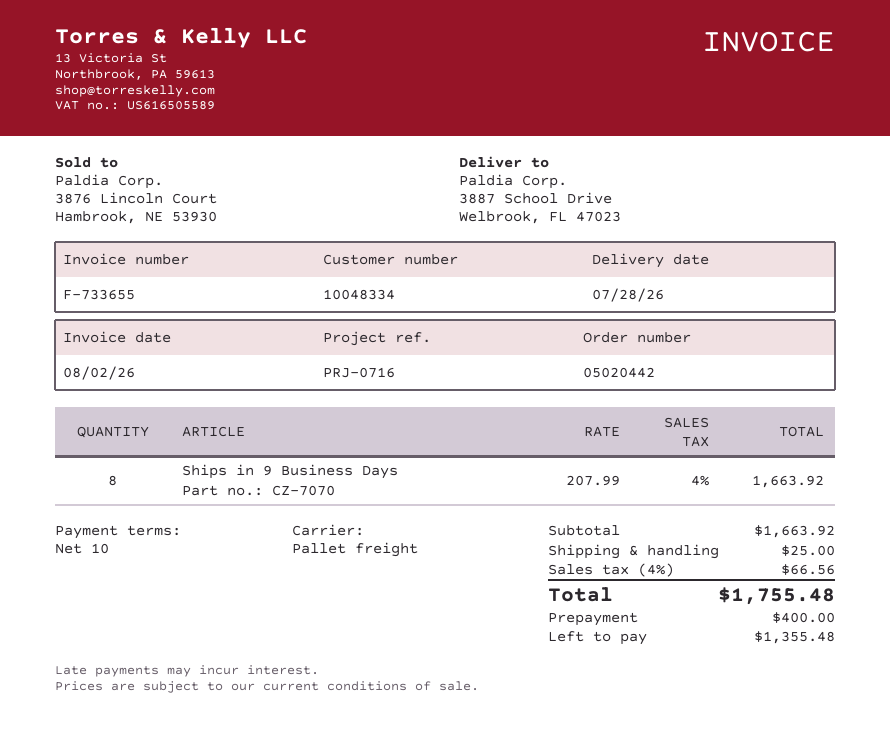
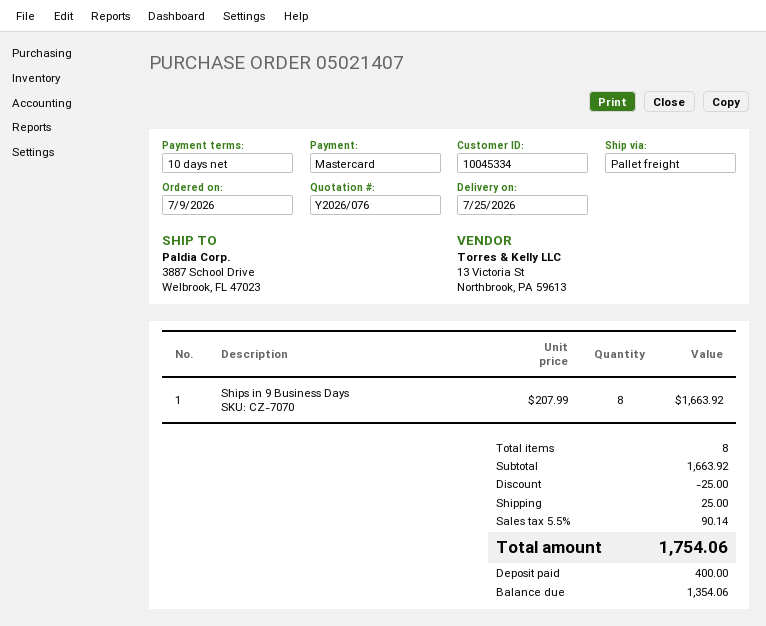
order number: 05020442 -> 05021407
delivery date: 2026-07-28 -> 2026-07-25
customer number: 10048334 -> 10045334
discount: none -> 25.00
tax: 4% = 66.56 -> 5.5% = 90.14
total: 1755.48 -> 1754.06
balance: 1355.48 -> 1354.06

